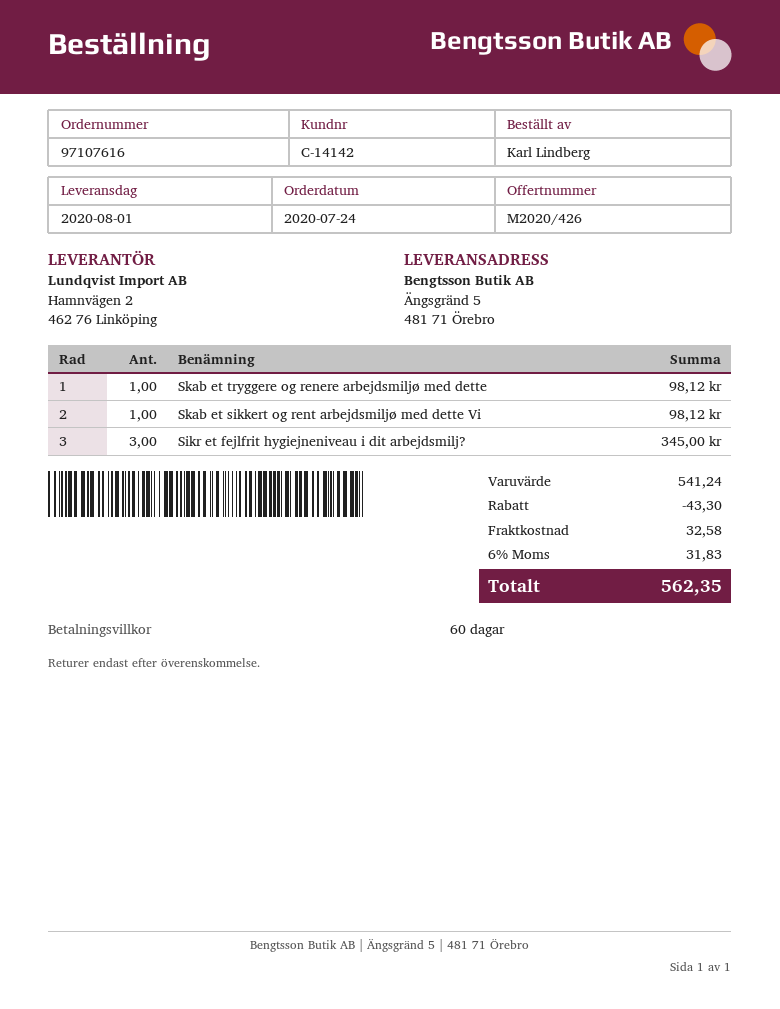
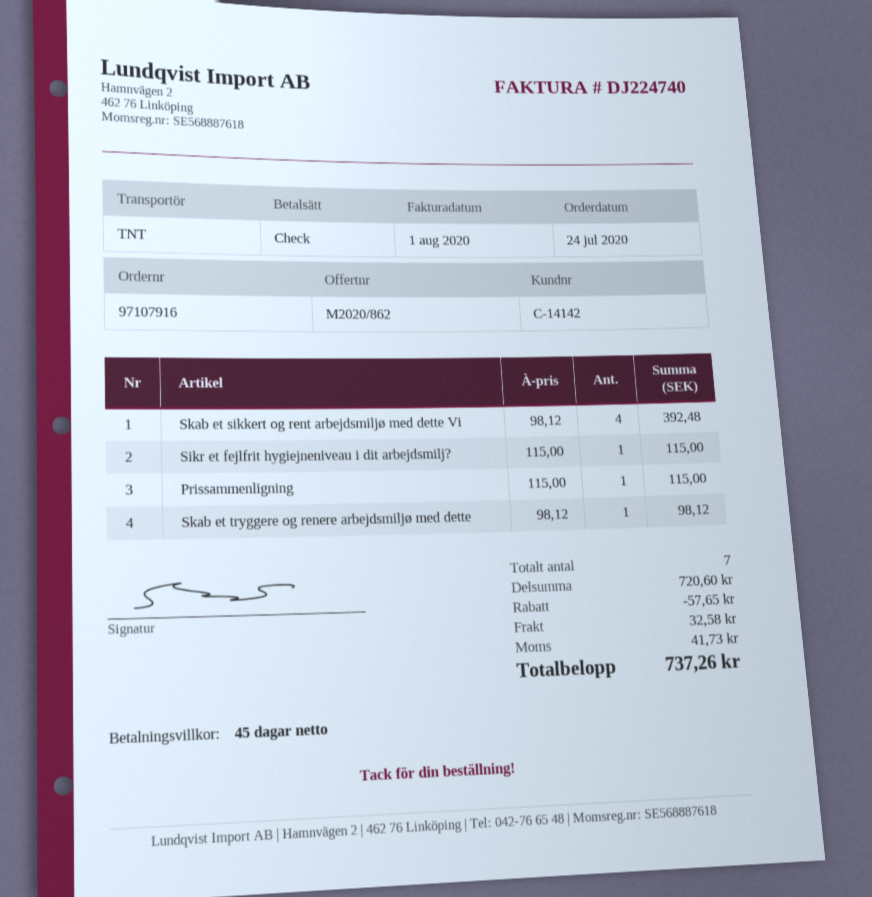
quote number: M2020/426 -> M2020/862
order number: 97107616 -> 97107916
payment terms: 60 days -> 45 days
Skab et sikkert og rent arbejdsmiljø med dette Vi: 1 for 98.12 -> 4 for 392.48
Sikr et fejlfrit hygiejneniveau i dit arbejdsmilj?: 3 for 345.00 -> 1 for 115.00
Prissammenligning: none -> 1 for 115.00
subtotal: 541.24 -> 720.60
discount: 43.30 -> 57.65
tax: 31.83 -> 41.73
total: 562.35 -> 737.26

